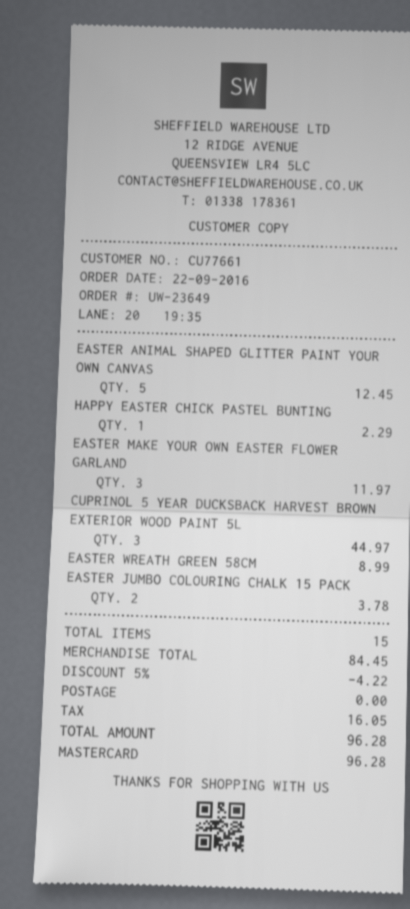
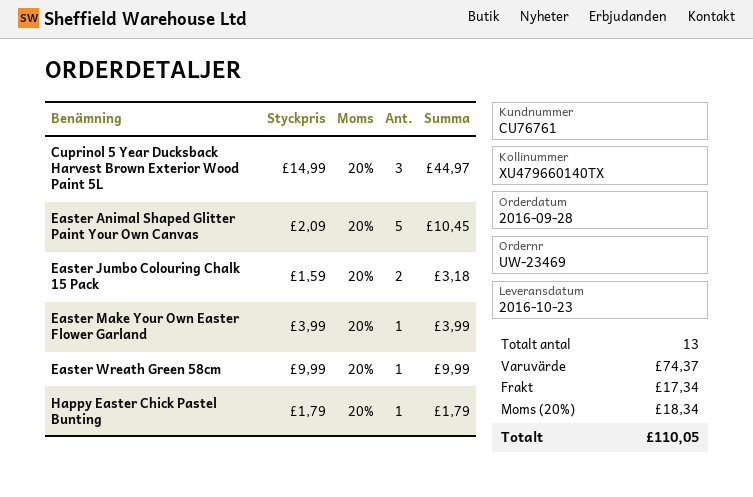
order number: UW-23649 -> UW-23469
order date: 2016-09-22 -> 2016-09-28
customer number: CU77661 -> CU76761
EASTER ANIMAL SHAPED GLITTER PAINT YOUR OWN CANVAS: 5 for 12.45 -> 5 for 10.45
HAPPY EASTER CHICK PASTEL BUNTING: 1 for 2.29 -> 1 for 1.79
EASTER MAKE YOUR OWN EASTER FLOWER GARLAND: 3 for 11.97 -> 1 for 3.99
EASTER WREATH GREEN 58CM: 1 for 8.99 -> 1 for 9.99
EASTER JUMBO COLOURING CHALK 15 PACK: 2 for 3.78 -> 2 for 3.18
total quantity: 15 -> 13
subtotal: 84.45 -> 74.37
discount: 5% = 4.22 -> none
shipping: 0.00 -> 17.34
tax: 16.05 -> 18.34
total: 96.28 -> 110.05

